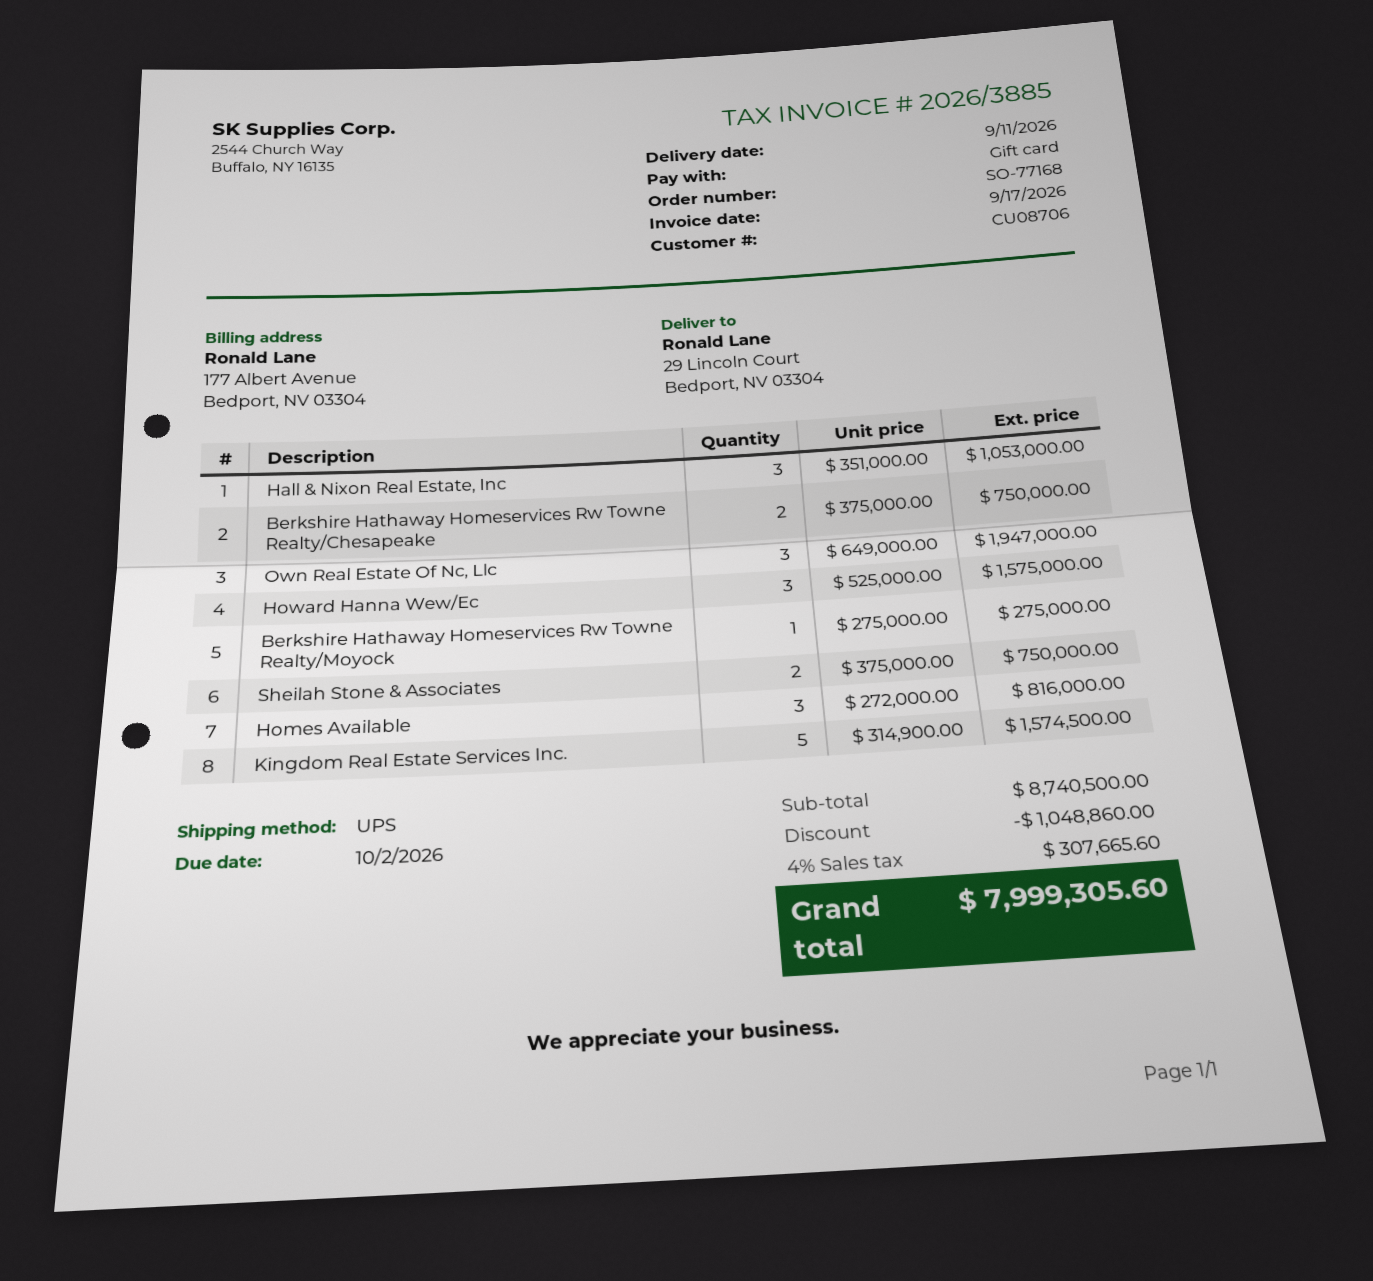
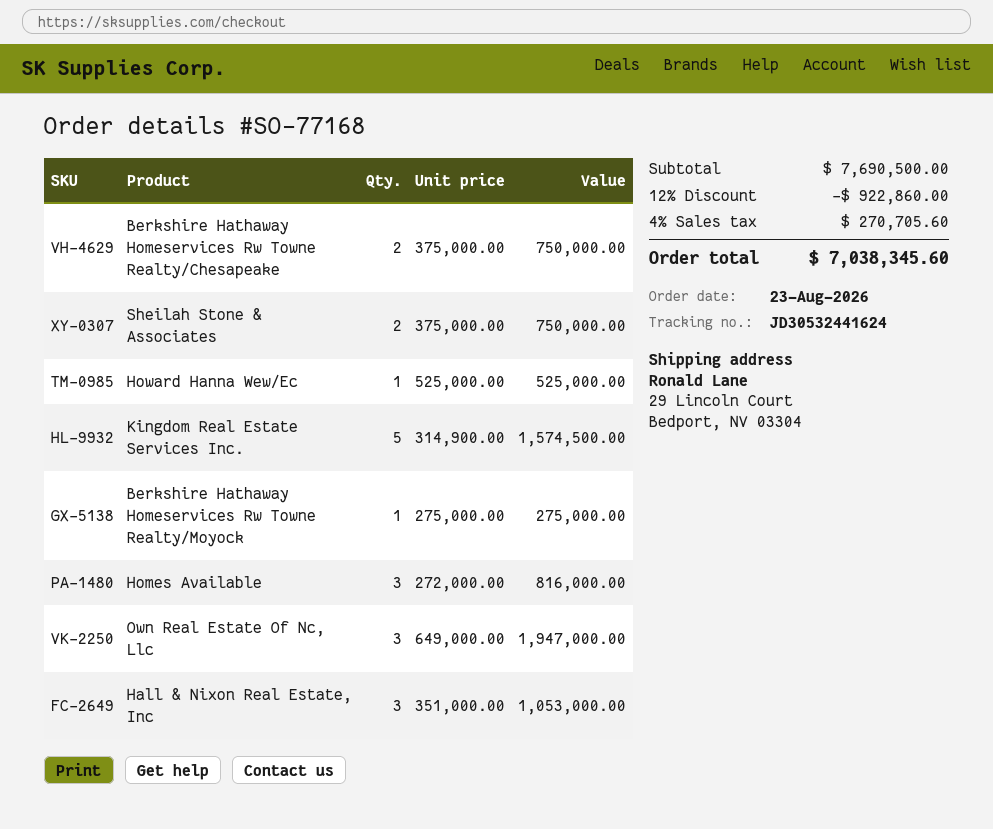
Howard Hanna Wew/Ec: 3 x 525000.00 = 1575000.00 -> 1 x 525000.00 = 525000.00
subtotal: 8740500.00 -> 7690500.00
discount: 1048860.00 -> 922860.00
tax: 4% = 307665.60 -> 4% = 270705.60
total: 7999305.60 -> 7038345.60

